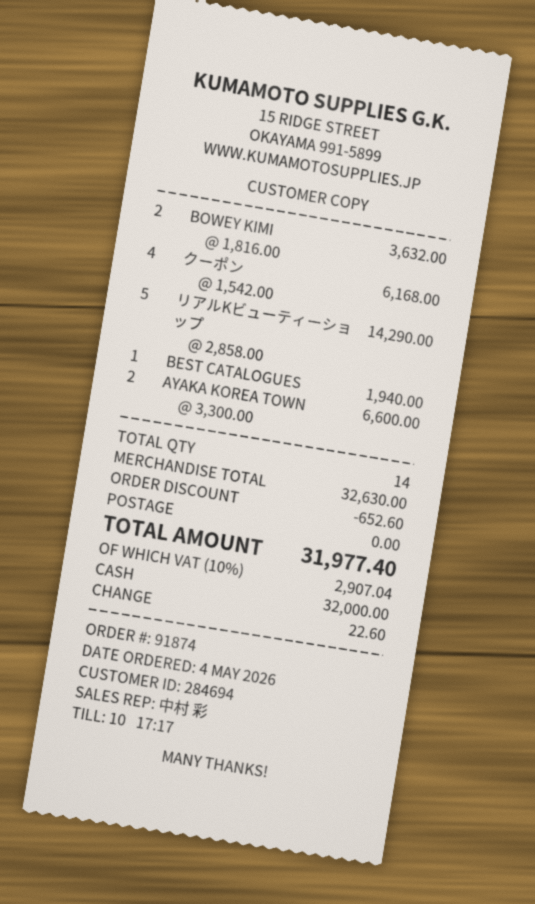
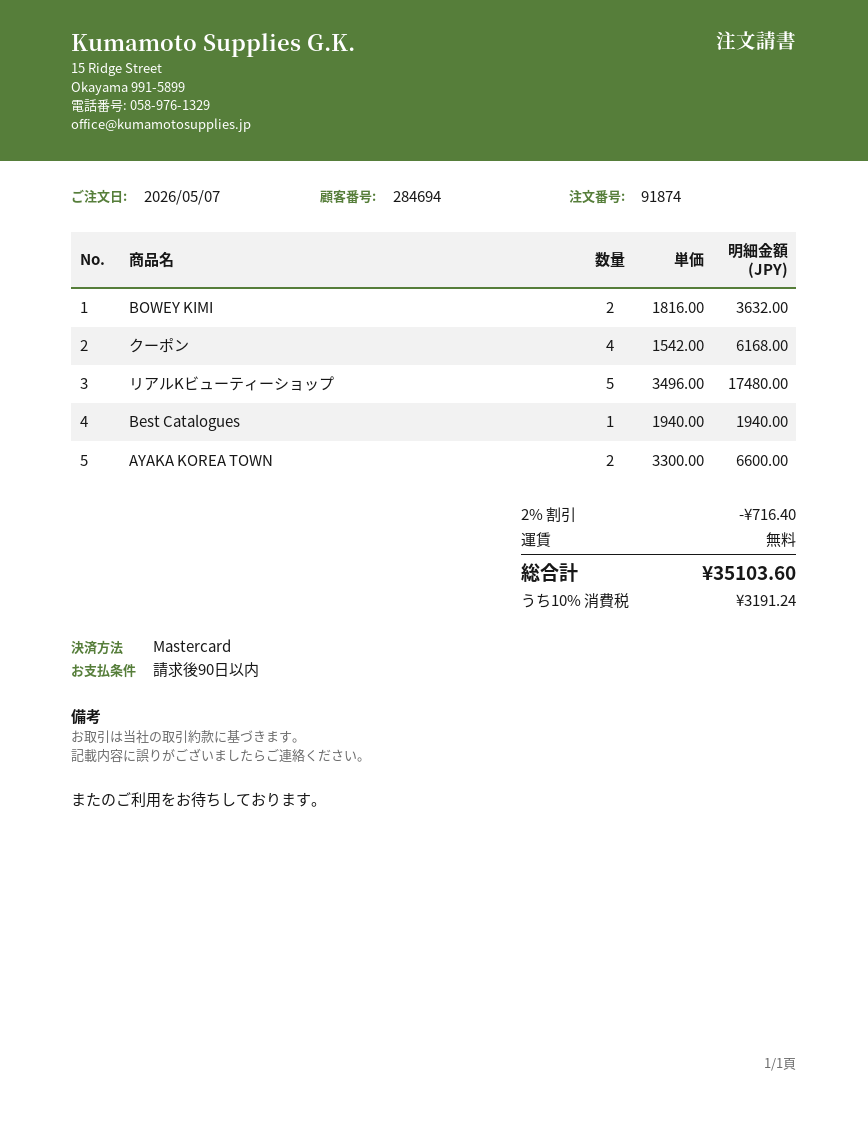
order date: 2026-05-04 -> 2026-05-07
payment method: cash -> Mastercard
リアルKビューティーショップ: 5 x 2858.00 = 14290.00 -> 5 x 3496.00 = 17480.00
discount: 652.60 -> 716.40
tax: 10% = 2907.04 -> 10% = 3191.24
total: 31977.40 -> 35103.60

